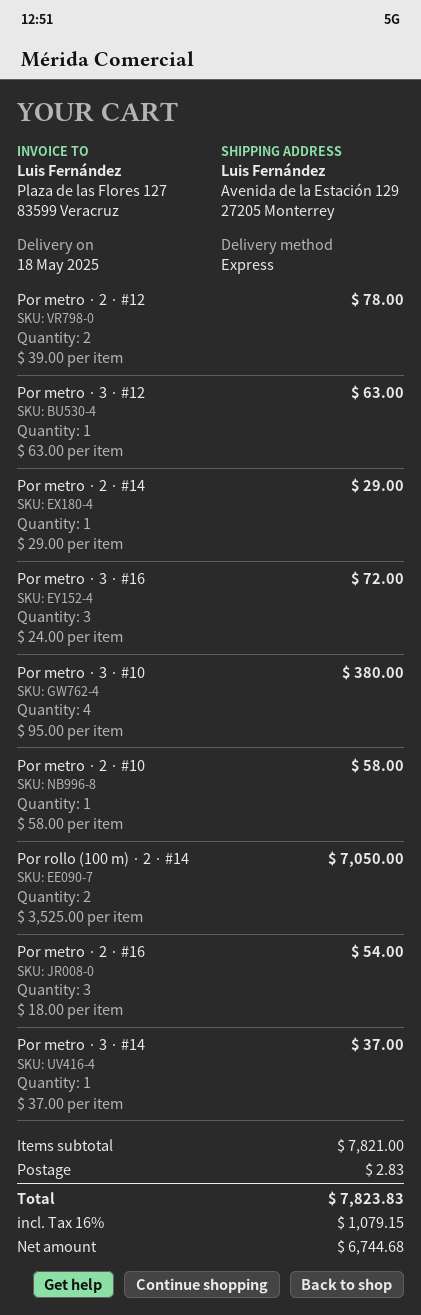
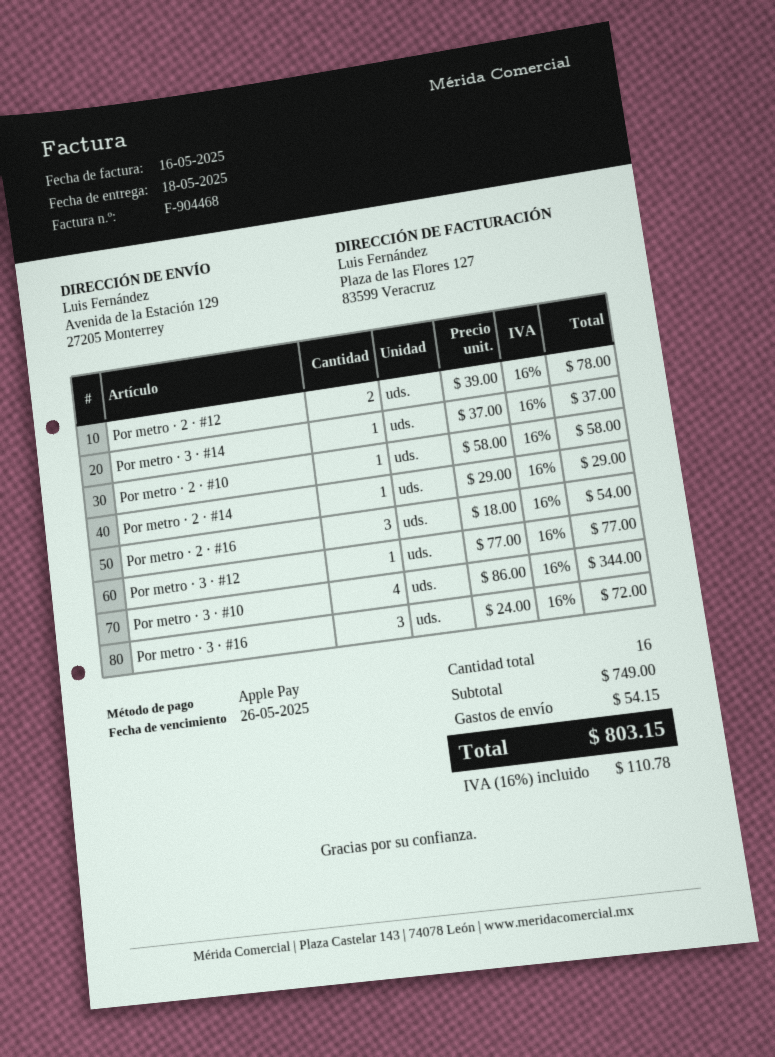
Por metro · 3 · #12: 1 x 63.00 = 63.00 -> 1 x 77.00 = 77.00
Por metro · 3 · #10: 4 x 95.00 = 380.00 -> 4 x 86.00 = 344.00
Por rollo (100 m) · 2 · #14: 2 x 3525.00 = 7050.00 -> none
subtotal: 7821.00 -> 749.00
shipping: 2.83 -> 54.15
tax: 16% = 1079.15 -> 16% = 110.78
total: 7823.83 -> 803.15

